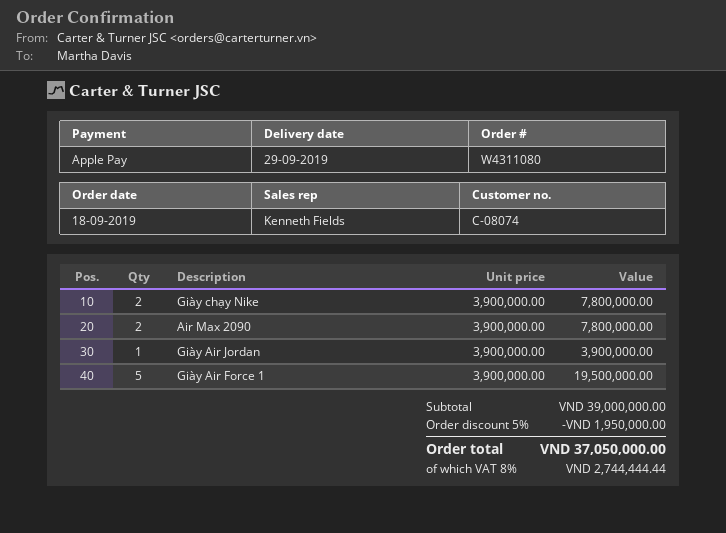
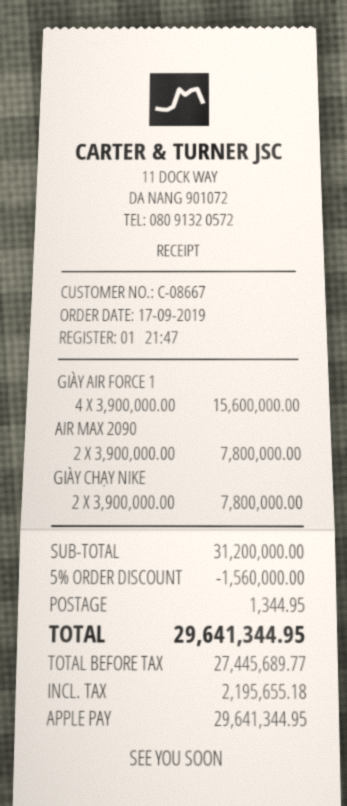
order date: 2019-09-18 -> 2019-09-17
customer number: C-08074 -> C-08667
Giày Air Jordan: 1 x 3900000.00 = 3900000.00 -> none
Giày Air Force 1: 5 x 3900000.00 = 19500000.00 -> 4 x 3900000.00 = 15600000.00
subtotal: 39000000.00 -> 31200000.00
discount: 5% = 1950000.00 -> 5% = 1560000.00
shipping: none -> 1344.95
tax: 2744444.44 -> 2195655.18
total: 37050000.00 -> 29641344.95

